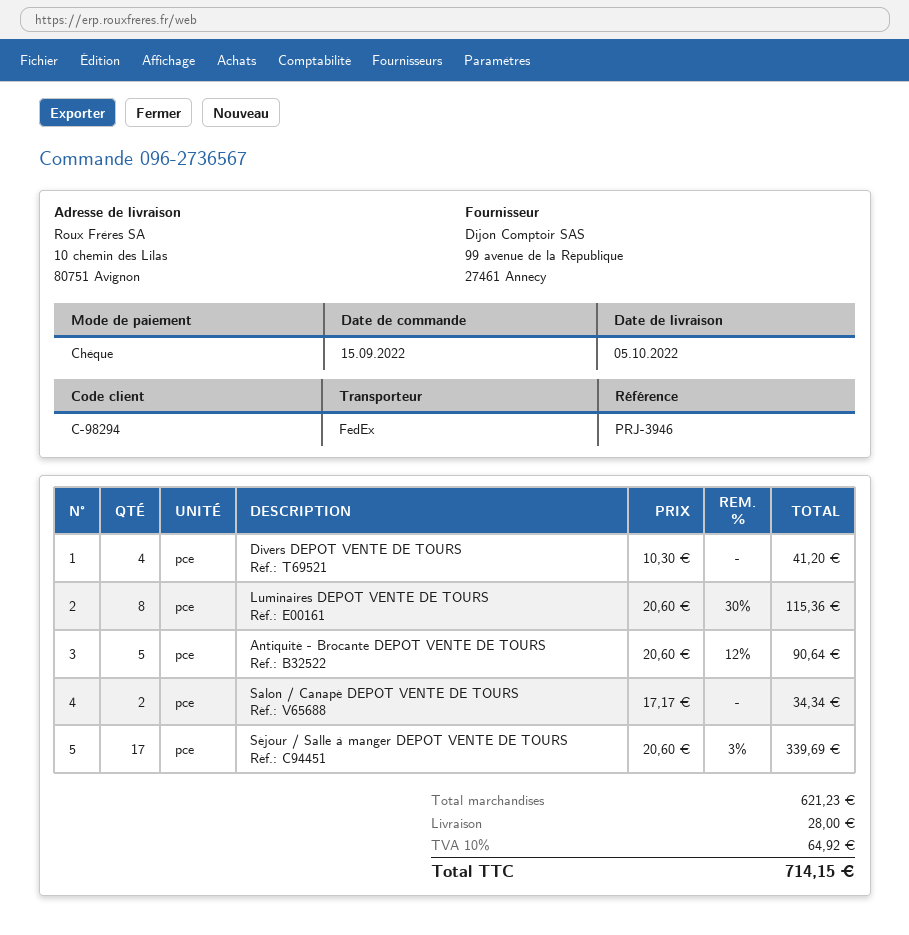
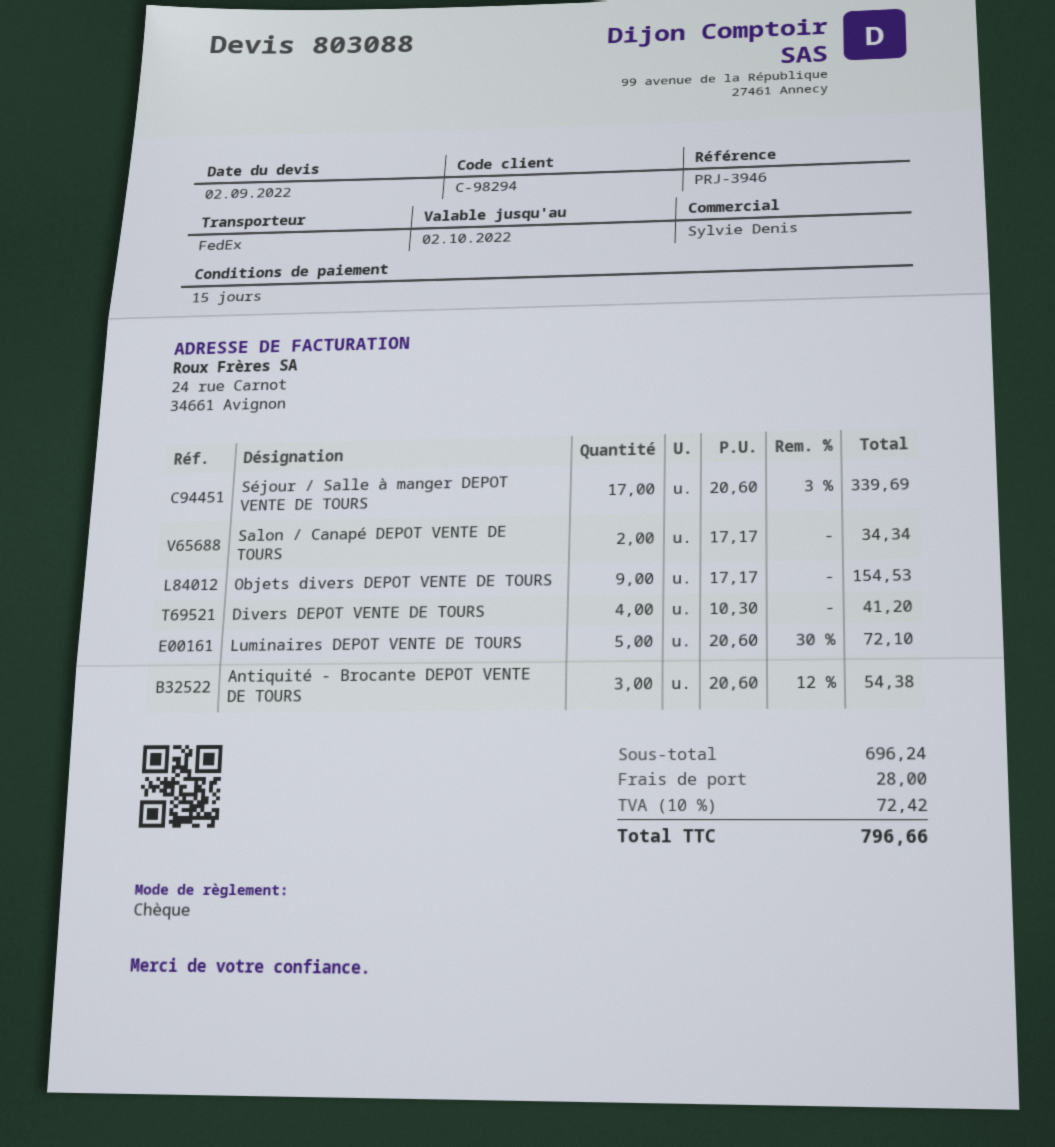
Luminaires DEPOT VENTE DE TOURS: 8 x 20.60 - 30% = 115.36 -> 5 x 20.60 - 30% = 72.10
Antiquité - Brocante DEPOT VENTE DE TOURS: 5 x 20.60 - 12% = 90.64 -> 3 x 20.60 - 12% = 54.38
Objets divers DEPOT VENTE DE TOURS: none -> 9 x 17.17 = 154.53
subtotal: 621.23 -> 696.24
tax: 10% = 64.92 -> 10% = 72.42
total: 714.15 -> 796.66

